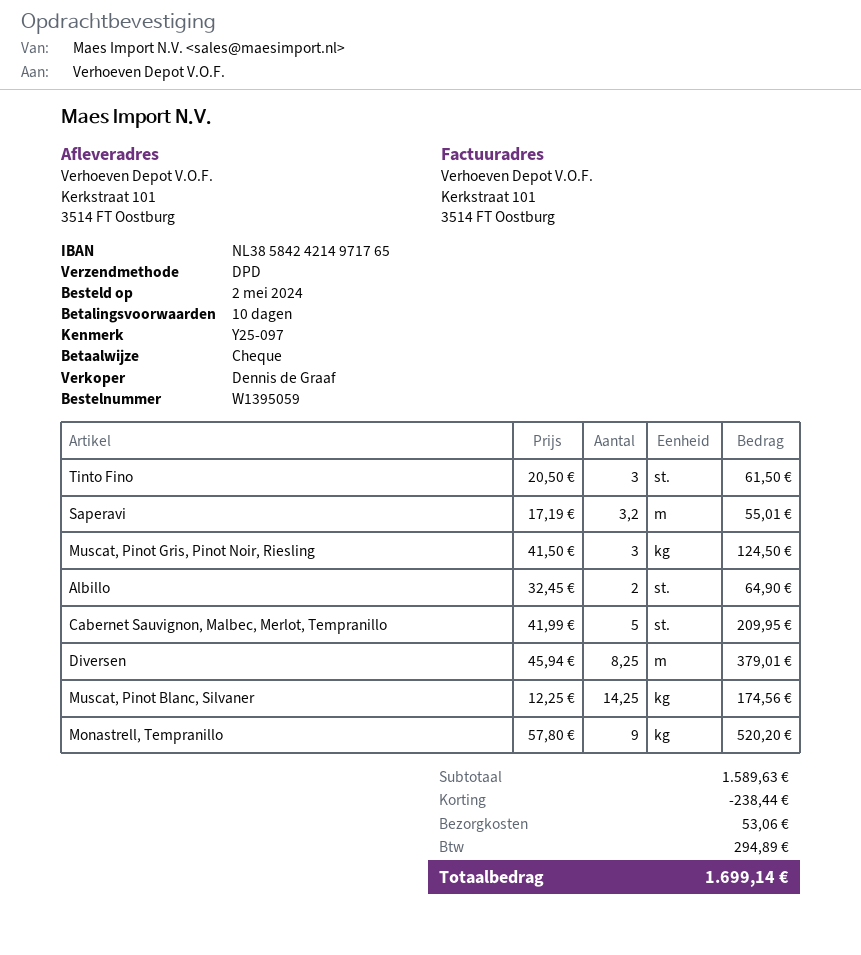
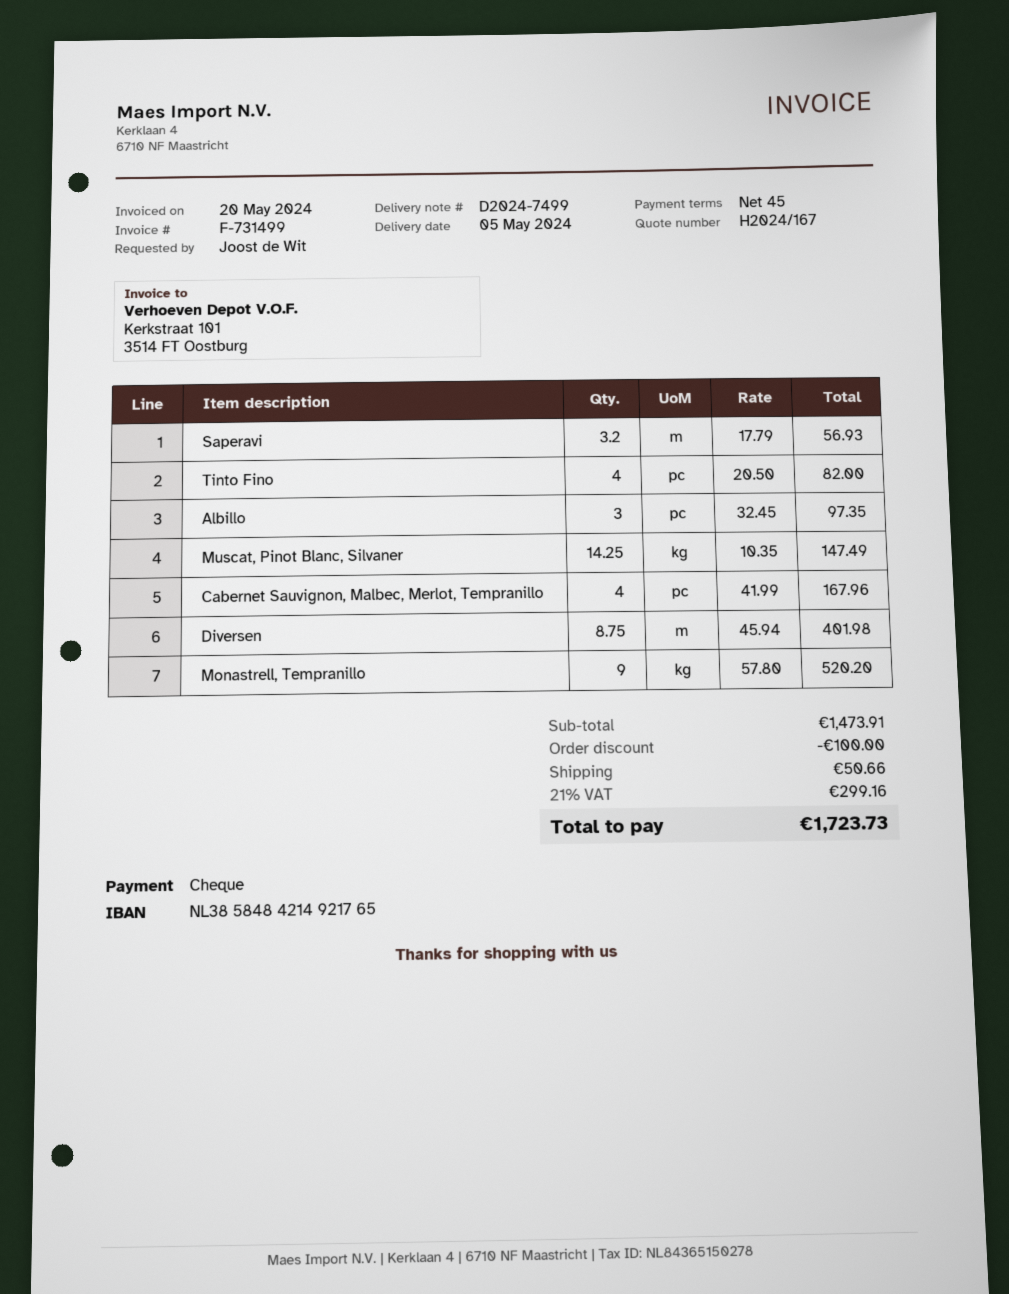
payment terms: 10 days -> 45 days
bank account: NL3858424214971765 -> NL3858484214921765
Tinto Fino: 3 x 20.50 = 61.50 -> 4 x 20.50 = 82.00
Saperavi: 3.2 x 17.19 = 55.01 -> 3.2 x 17.79 = 56.93
Muscat, Pinot Gris, Pinot Noir, Riesling: 3 x 41.50 = 124.50 -> none
Albillo: 2 x 32.45 = 64.90 -> 3 x 32.45 = 97.35
Cabernet Sauvignon, Malbec, Merlot, Tempranillo: 5 x 41.99 = 209.95 -> 4 x 41.99 = 167.96
Diversen: 8.25 x 45.94 = 379.01 -> 8.75 x 45.94 = 401.98
Muscat, Pinot Blanc, Silvaner: 14.25 x 12.25 = 174.56 -> 14.25 x 10.35 = 147.49
subtotal: 1589.63 -> 1473.91
discount: 238.44 -> 100.00
shipping: 53.06 -> 50.66
tax: 294.89 -> 299.16
total: 1699.14 -> 1723.73

